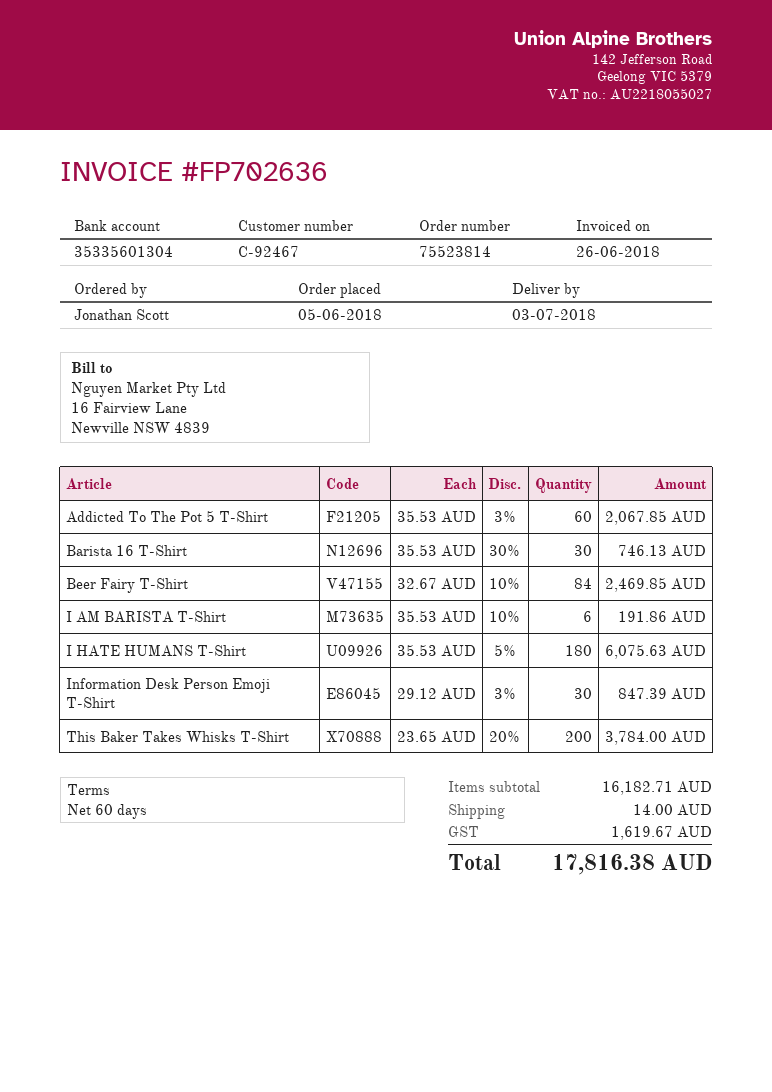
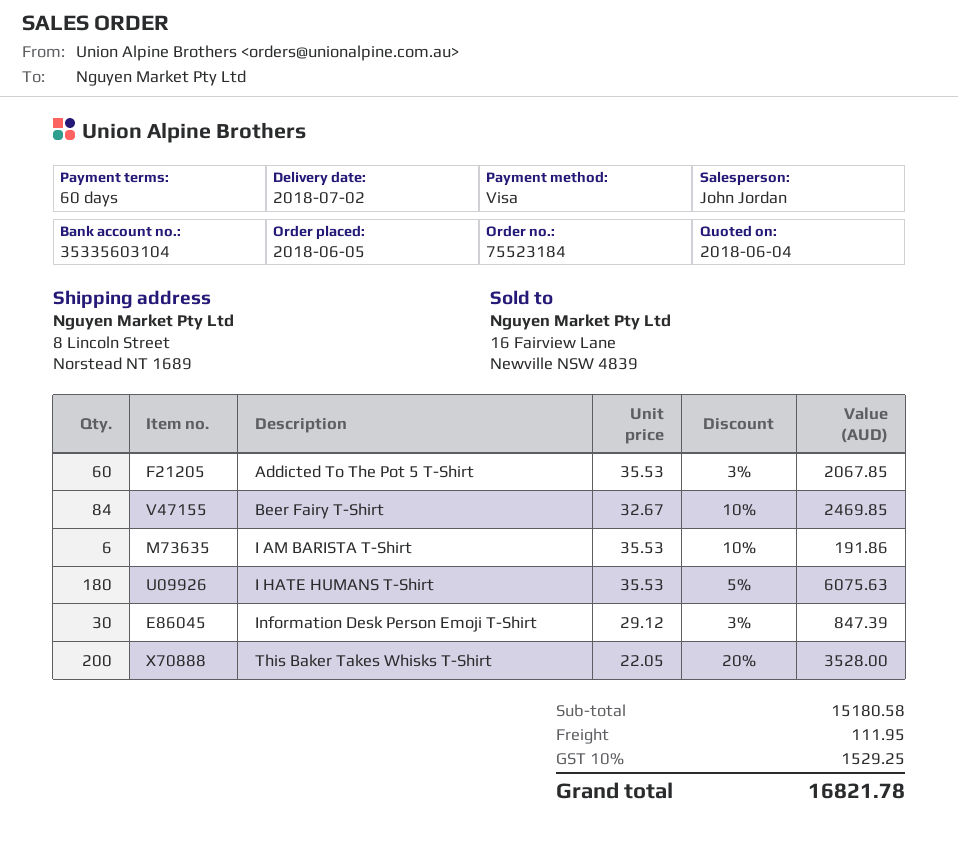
order number: 75523814 -> 75523184
delivery date: 2018-07-03 -> 2018-07-02
bank account: 35335601304 -> 35335603104
Barista 16 T-Shirt: 30 x 35.53 - 30% = 746.13 -> none
This Baker Takes Whisks T-Shirt: 200 x 23.65 - 20% = 3784.00 -> 200 x 22.05 - 20% = 3528.00
subtotal: 16182.71 -> 15180.58
shipping: 14.00 -> 111.95
tax: 1619.67 -> 1529.25
total: 17816.38 -> 16821.78

